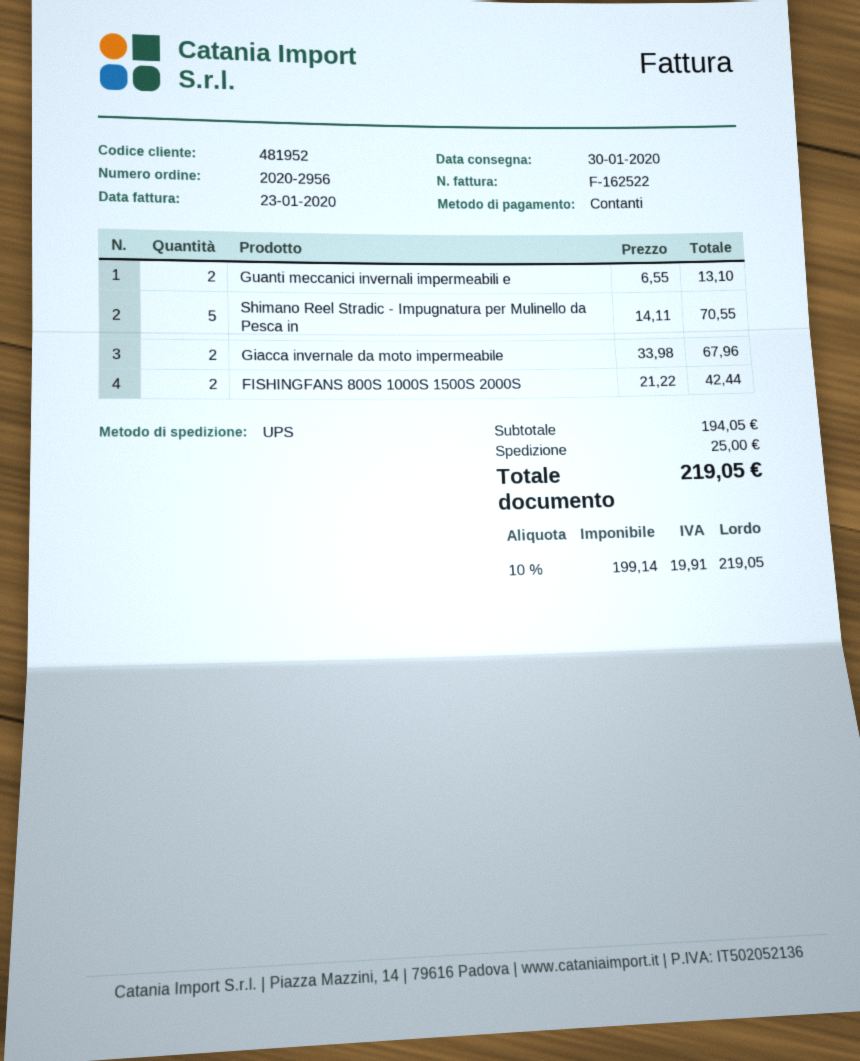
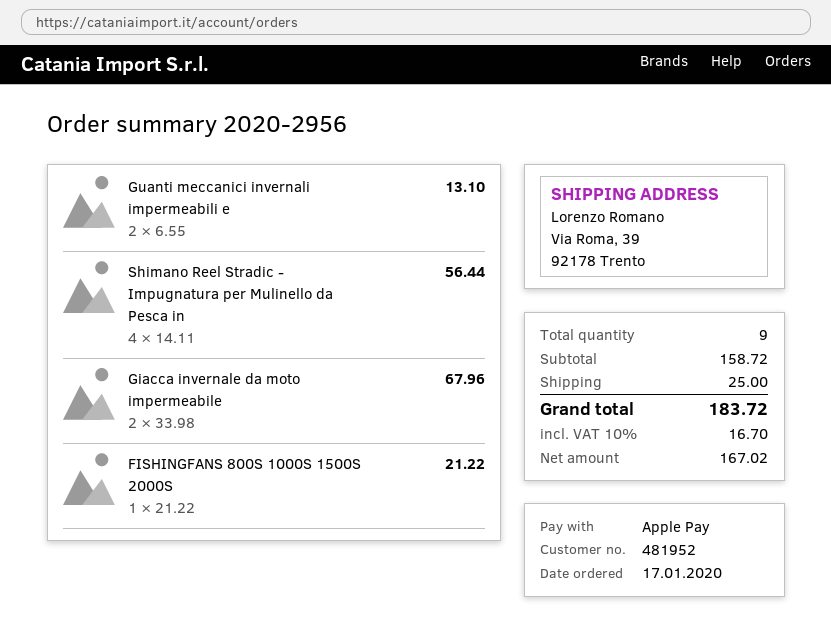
payment method: cash -> Apple Pay
Shimano Reel Stradic - Impugnatura per Mulinello da Pesca in: 5 x 14.11 = 70.55 -> 4 x 14.11 = 56.44
FISHINGFANS 800S 1000S 1500S 2000S: 2 x 21.22 = 42.44 -> 1 x 21.22 = 21.22
subtotal: 194.05 -> 158.72
net: 199.14 -> 167.02
tax: 10% = 19.91 -> 10% = 16.70
total: 219.05 -> 183.72

